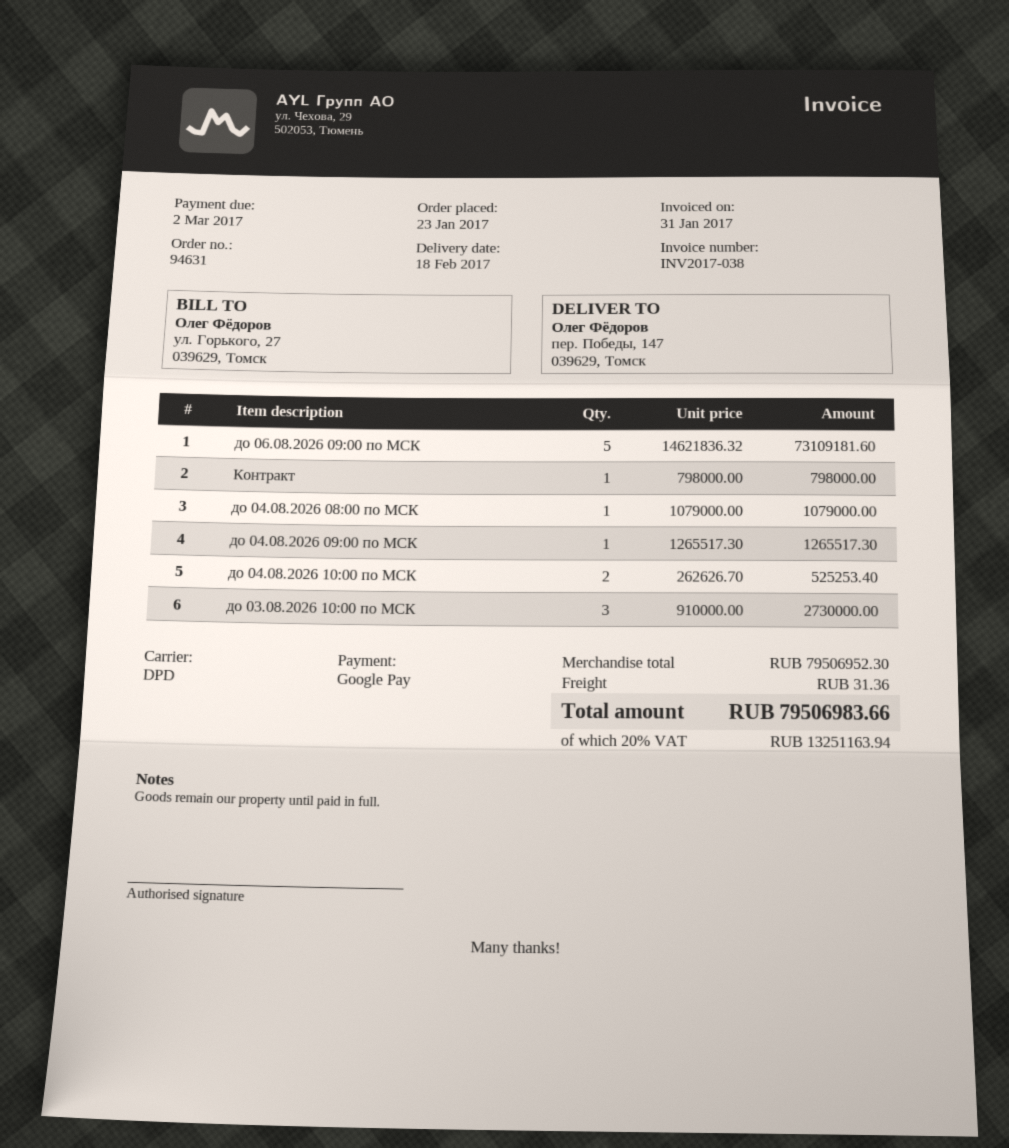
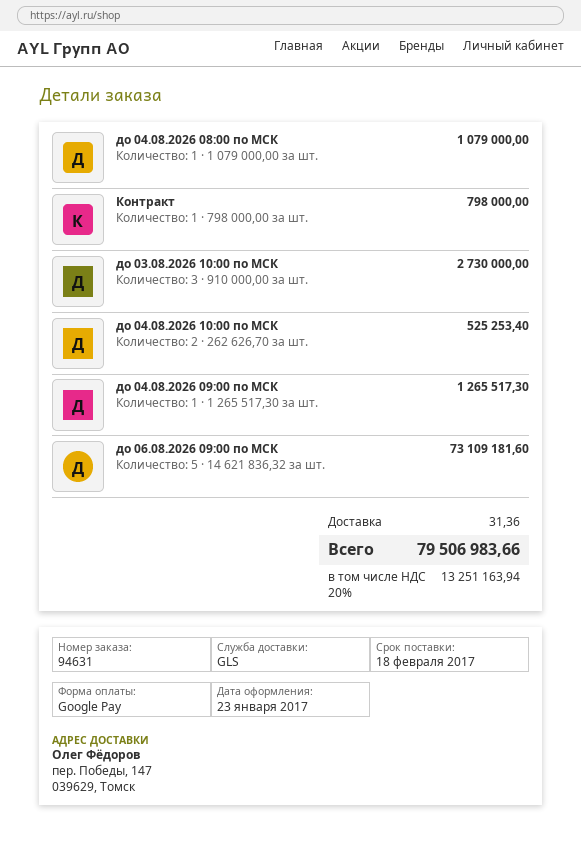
shipping method: DPD -> GLS

